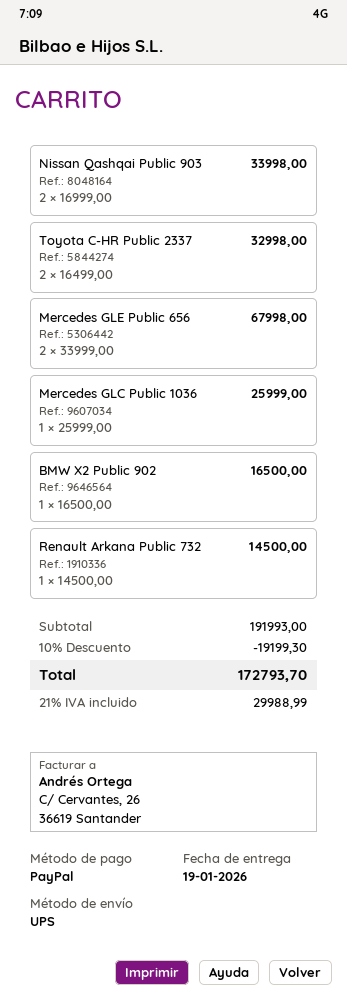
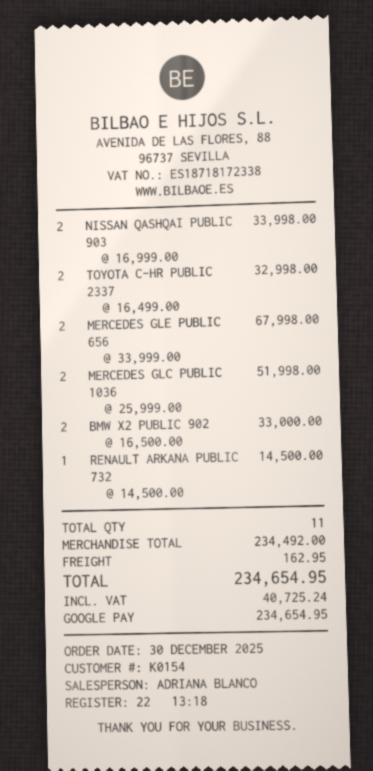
payment method: PayPal -> Google Pay
Mercedes GLC Public 1036: 1 x 25999.00 = 25999.00 -> 2 x 25999.00 = 51998.00
BMW X2 Public 902: 1 x 16500.00 = 16500.00 -> 2 x 16500.00 = 33000.00
subtotal: 191993.00 -> 234492.00
discount: 10% = 19199.30 -> none
shipping: none -> 162.95
tax: 29988.99 -> 40725.24
total: 172793.70 -> 234654.95

